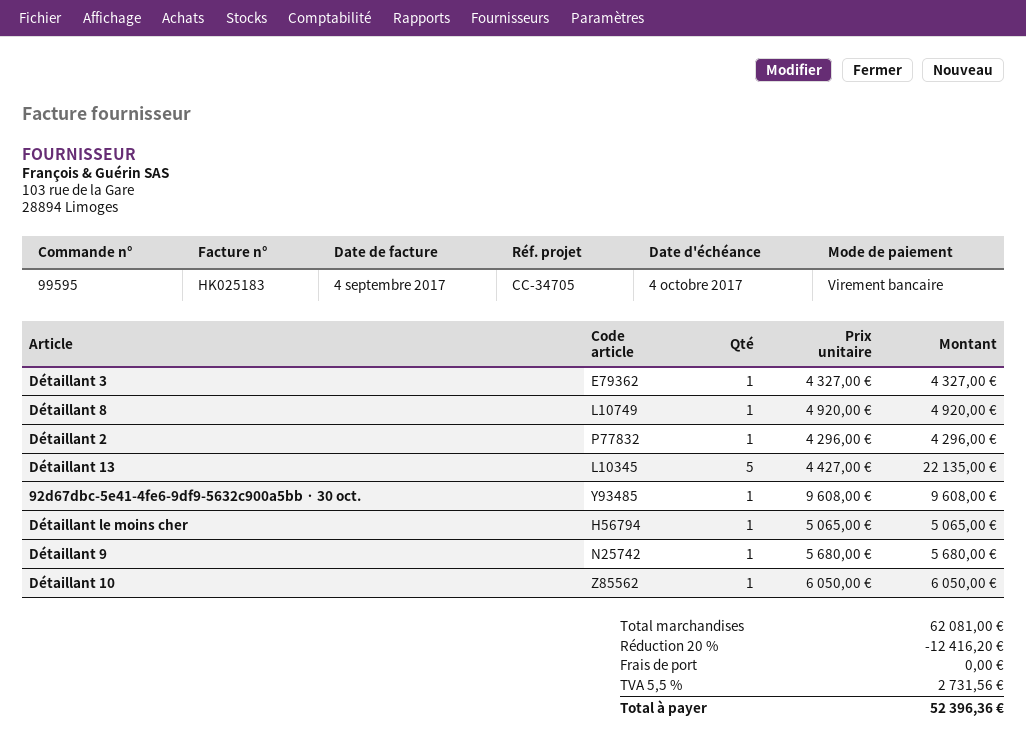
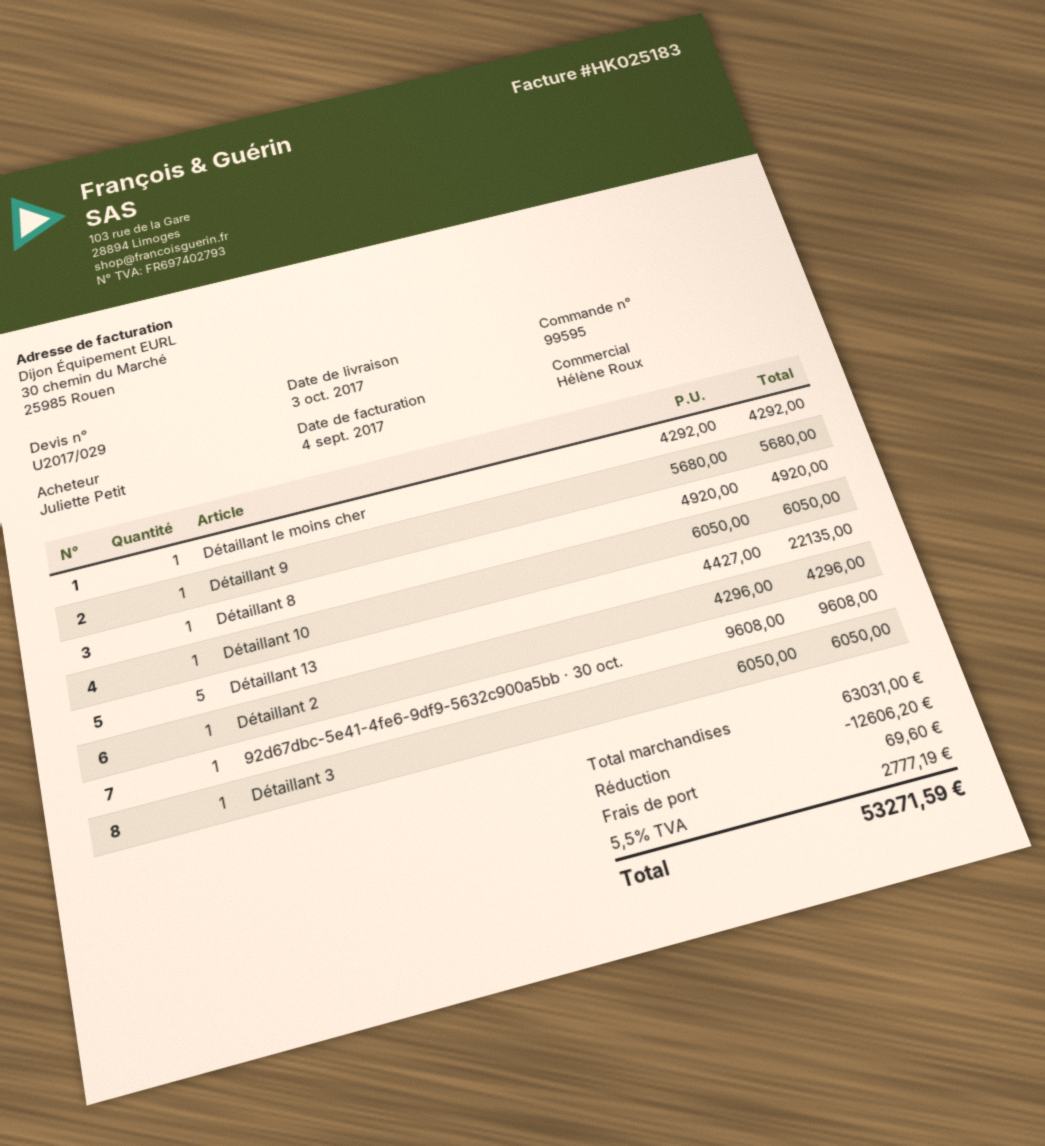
Détaillant 3: 1 x 4327.00 = 4327.00 -> 1 x 6050.00 = 6050.00
Détaillant le moins cher: 1 x 5065.00 = 5065.00 -> 1 x 4292.00 = 4292.00
subtotal: 62081.00 -> 63031.00
discount: 12416.20 -> 12606.20
shipping: 0.00 -> 69.60
tax: 5.5% = 2731.56 -> 5.5% = 2777.19
total: 52396.36 -> 53271.59

